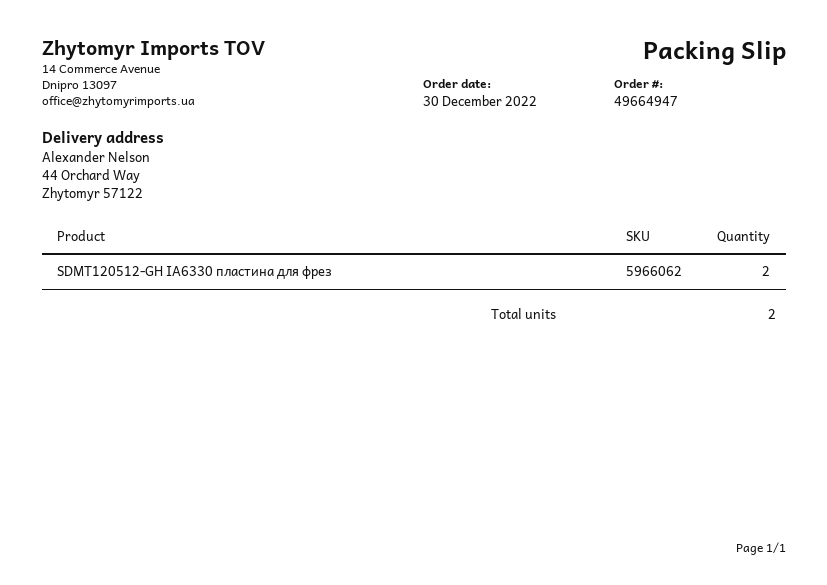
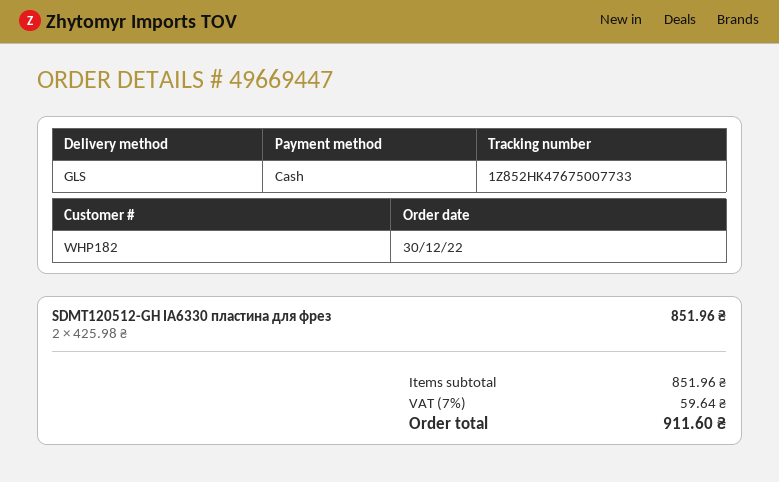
order number: 49664947 -> 49669447

